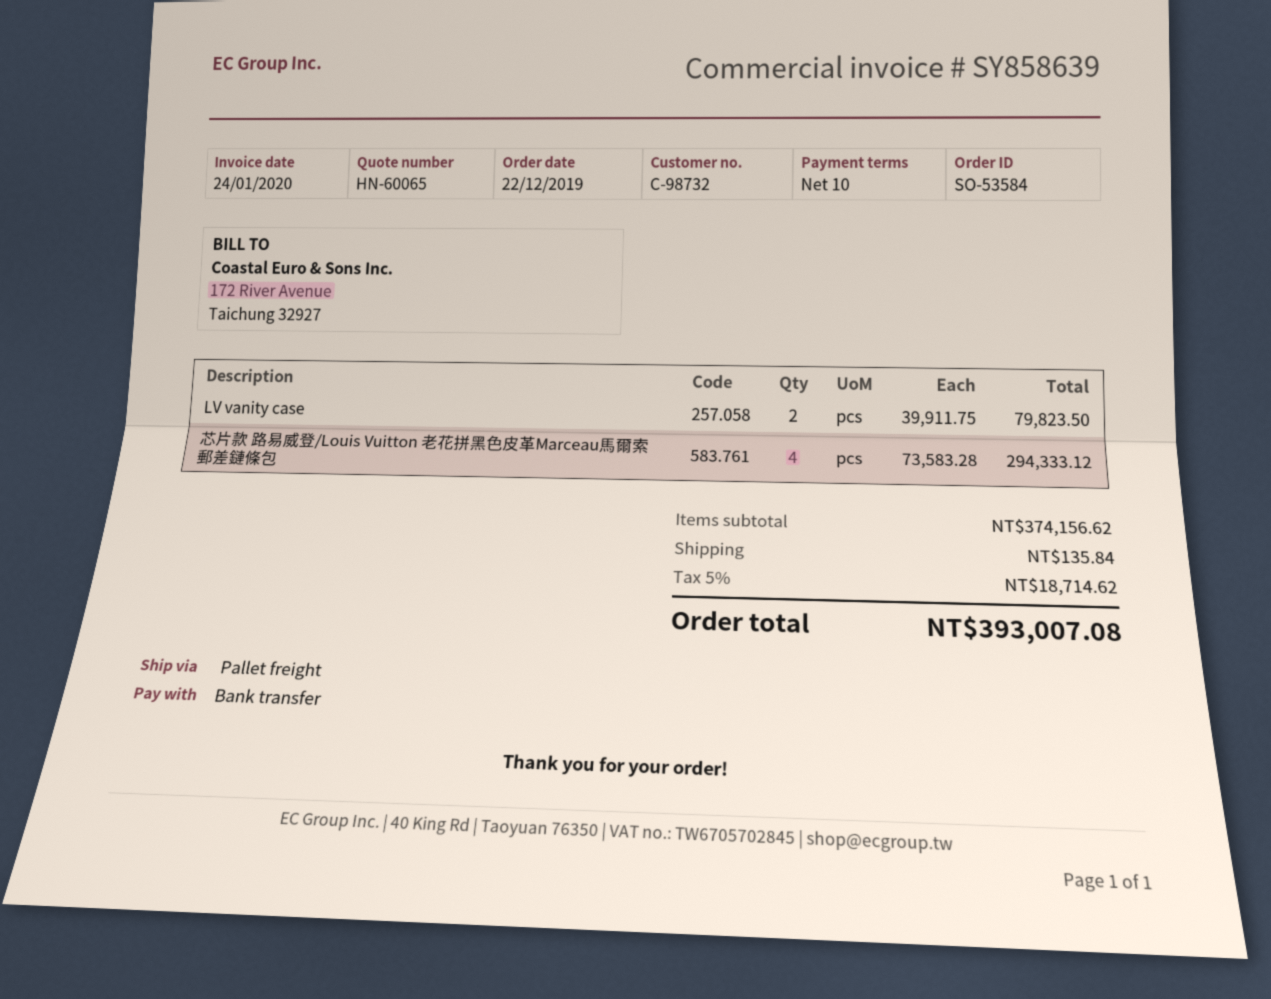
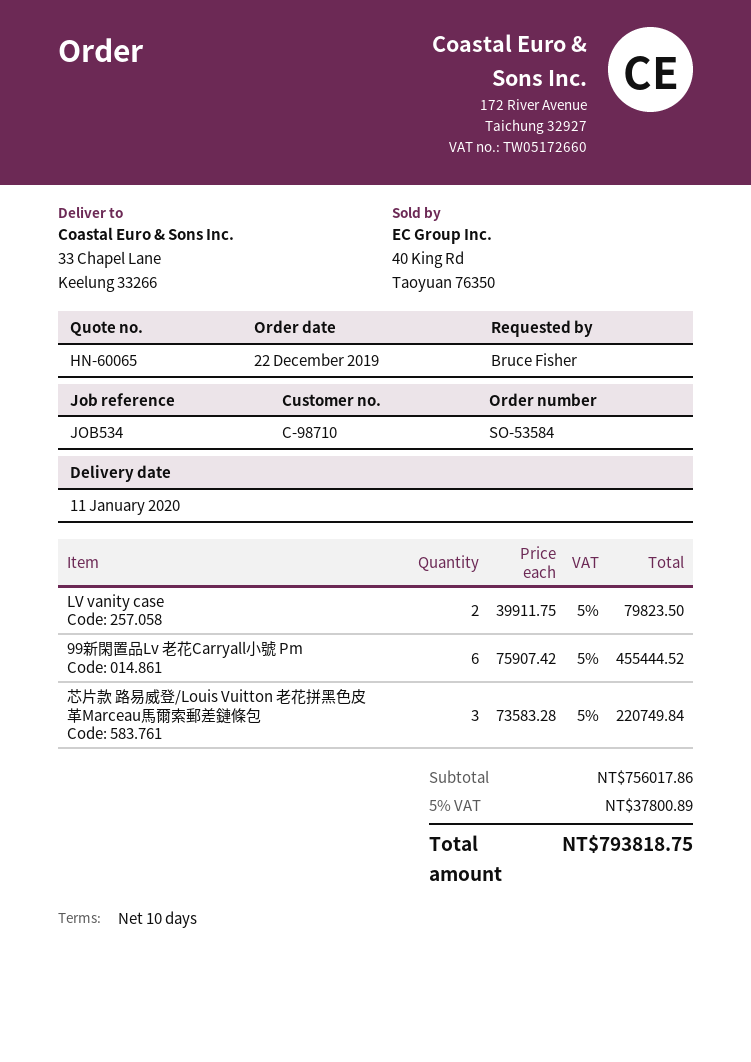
customer number: C-98732 -> C-98710
芯片款 路易威登/Louis Vuitton 老花拼黑色皮革Marceau馬爾索郵差鏈條包: 4 x 73583.28 = 294333.12 -> 3 x 73583.28 = 220749.84
99新閑置品Lv 老花Carryall小號 Pm: none -> 6 x 75907.42 = 455444.52
subtotal: 374156.62 -> 756017.86
shipping: 135.84 -> none
tax: 5% = 18714.62 -> 5% = 37800.89
total: 393007.08 -> 793818.75

